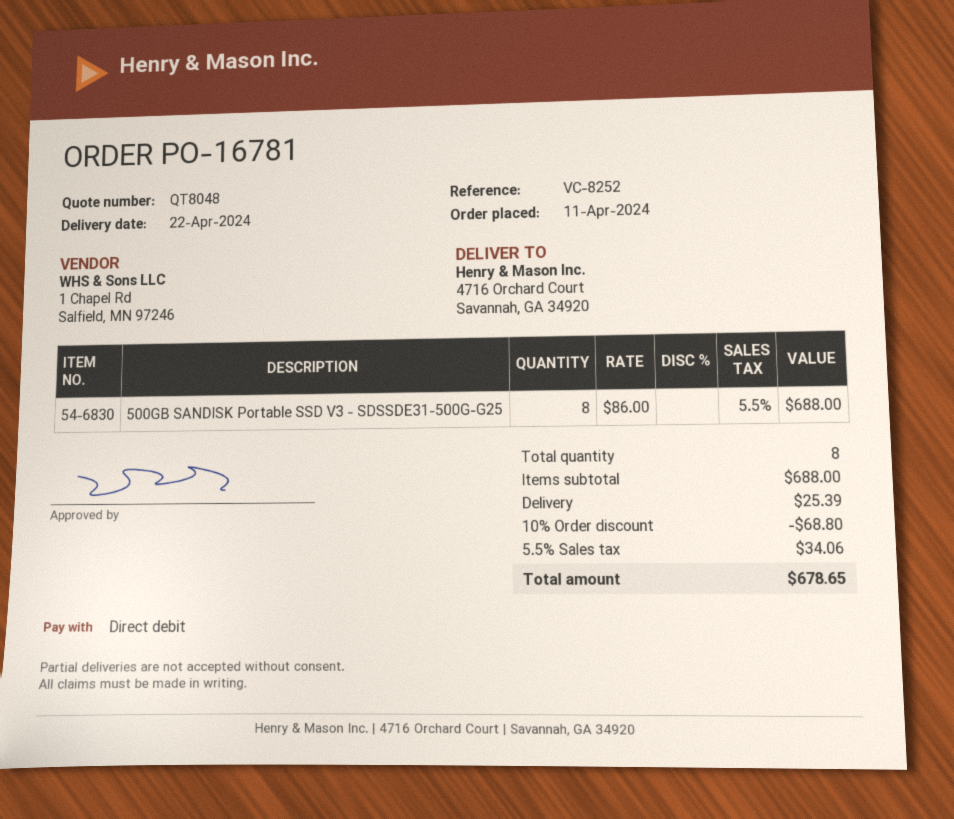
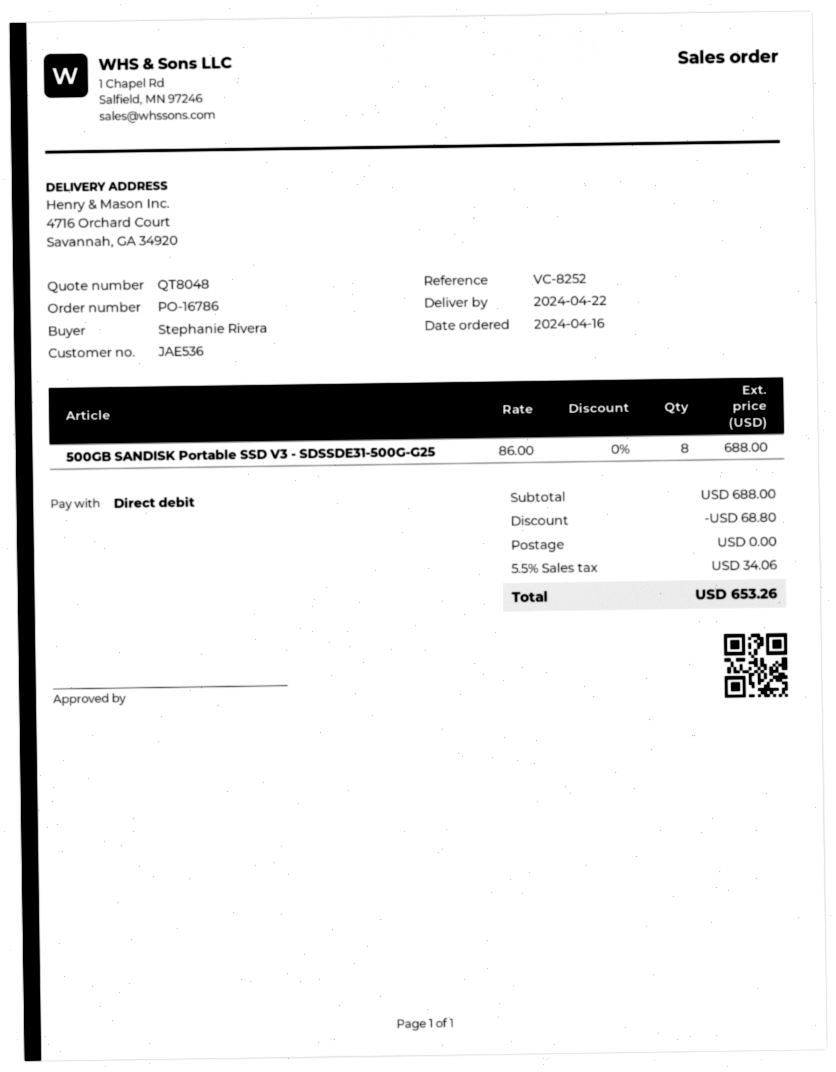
order number: PO-16781 -> PO-16786
order date: 2024-04-11 -> 2024-04-16
shipping: 25.39 -> 0.00
total: 678.65 -> 653.26

